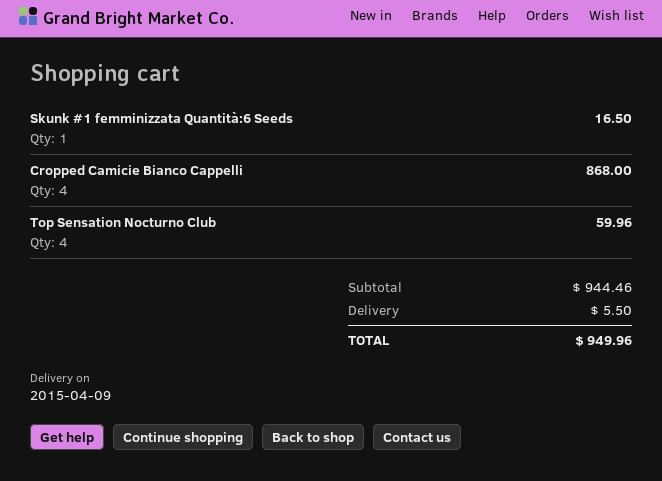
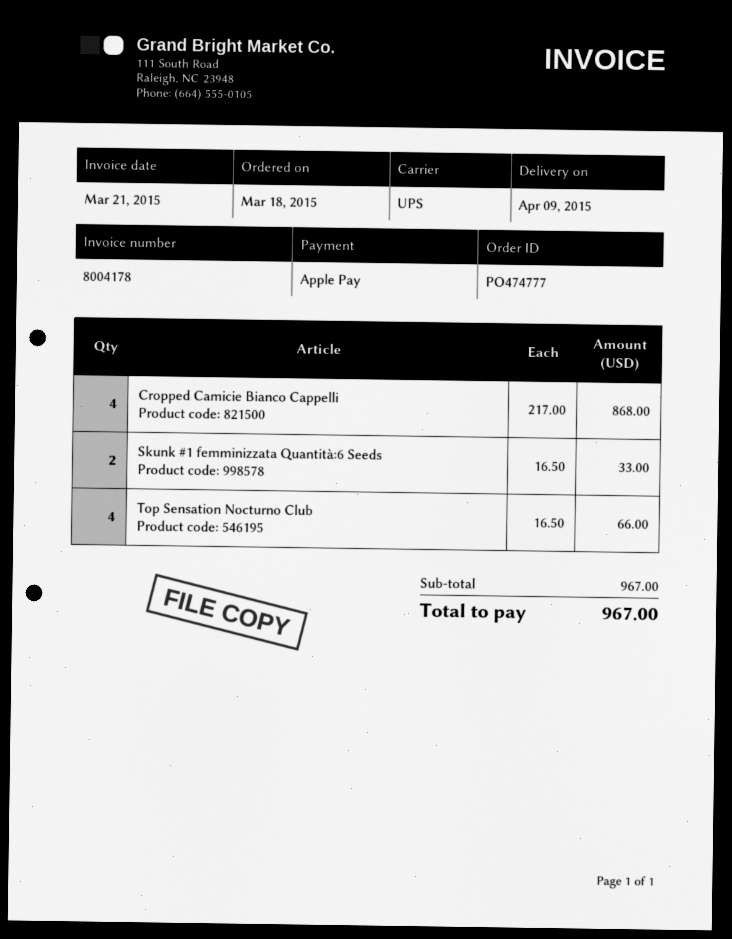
Skunk #1 femminizzata Quantità:6 Seeds: 1 for 16.50 -> 2 for 33.00
Top Sensation Nocturno Club: 4 for 59.96 -> 4 for 66.00
subtotal: 944.46 -> 967.00
shipping: 5.50 -> none
total: 949.96 -> 967.00

